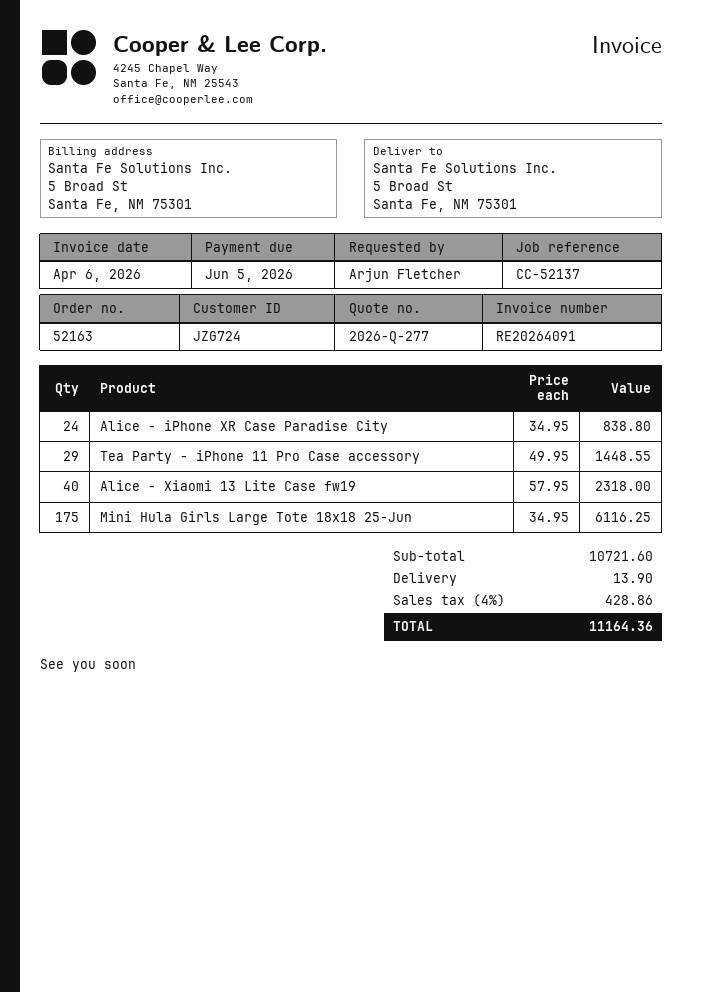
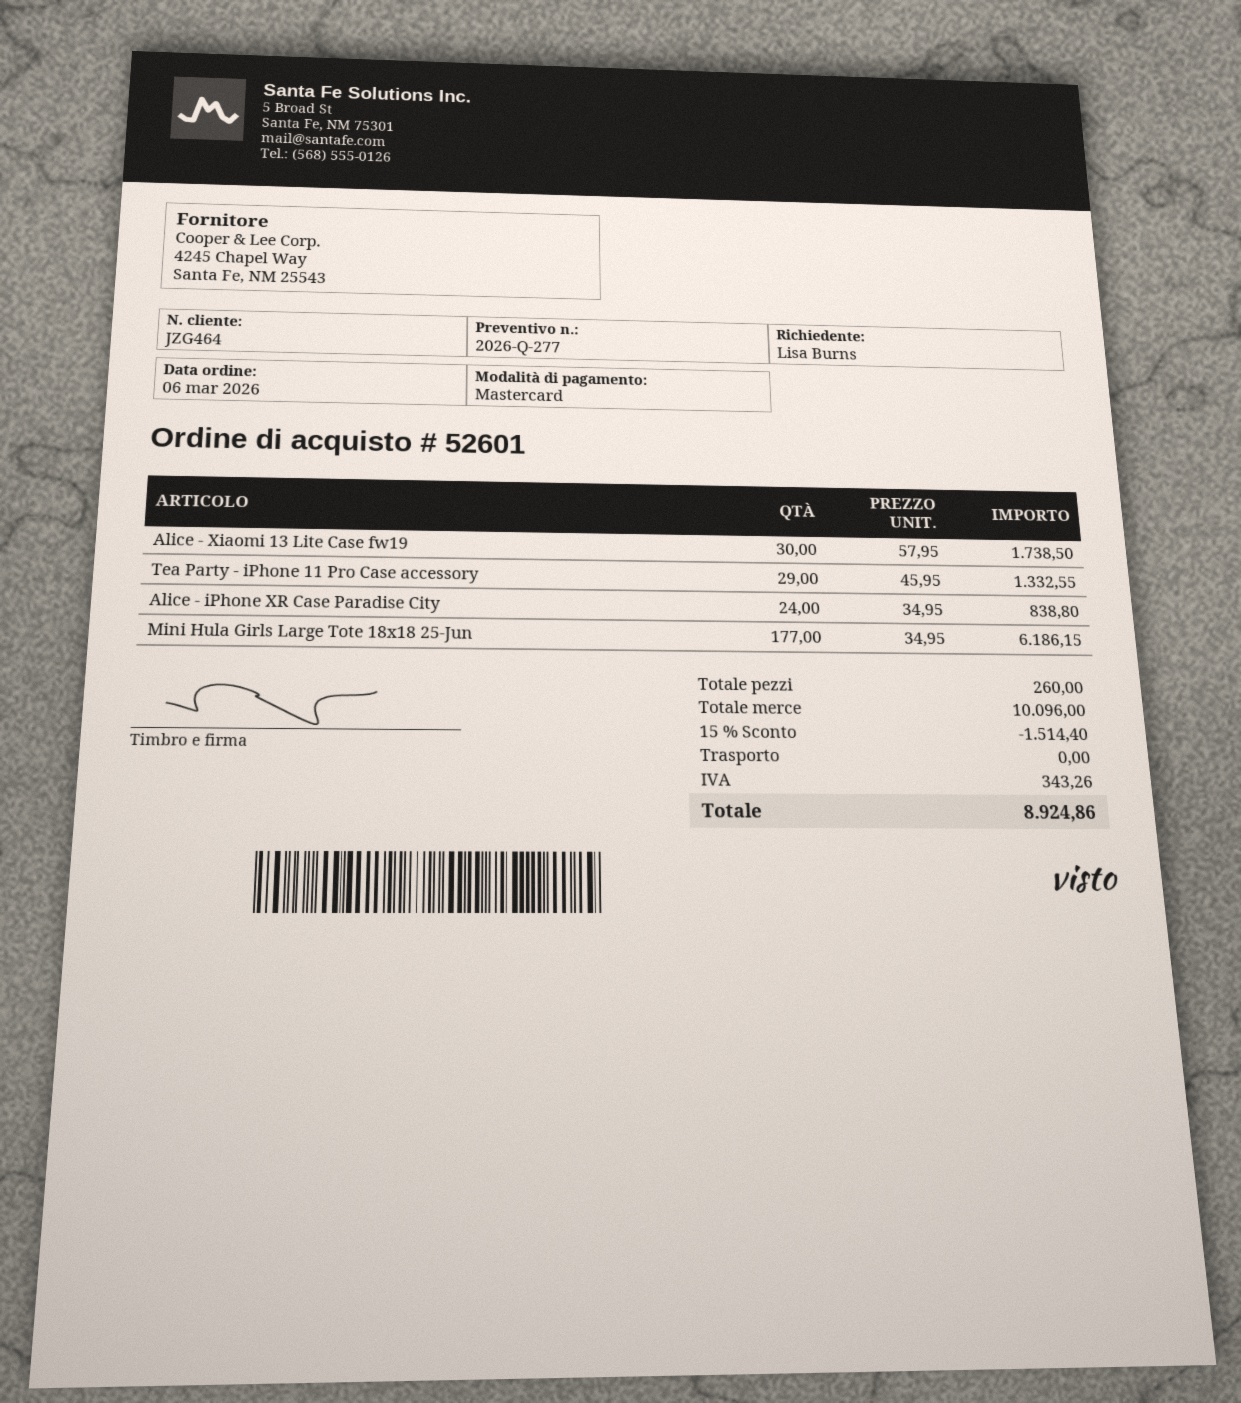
order number: 52163 -> 52601
customer number: JZG724 -> JZG464
ordered by: Arjun Fletcher -> Lisa Burns
Tea Party - iPhone 11 Pro Case accessory: 29 x 49.95 = 1448.55 -> 29 x 45.95 = 1332.55
Alice - Xiaomi 13 Lite Case fw19: 40 x 57.95 = 2318.00 -> 30 x 57.95 = 1738.50
Mini Hula Girls Large Tote 18x18 25-Jun: 175 x 34.95 = 6116.25 -> 177 x 34.95 = 6186.15
subtotal: 10721.60 -> 10096.00
discount: none -> 15% = 1514.40
shipping: 13.90 -> 0.00
tax: 428.86 -> 343.26
total: 11164.36 -> 8924.86

